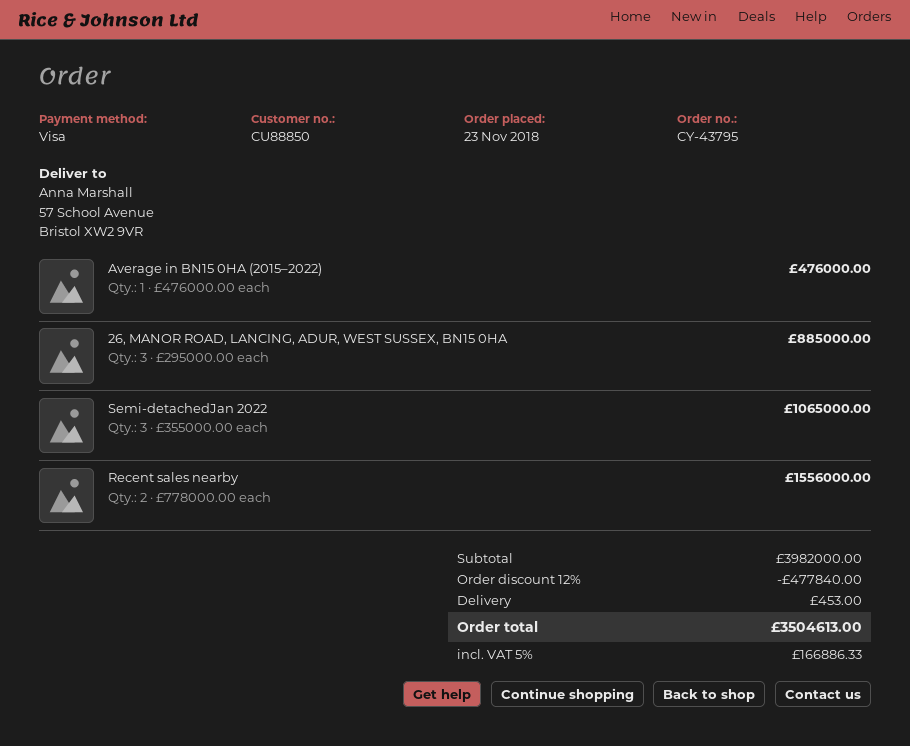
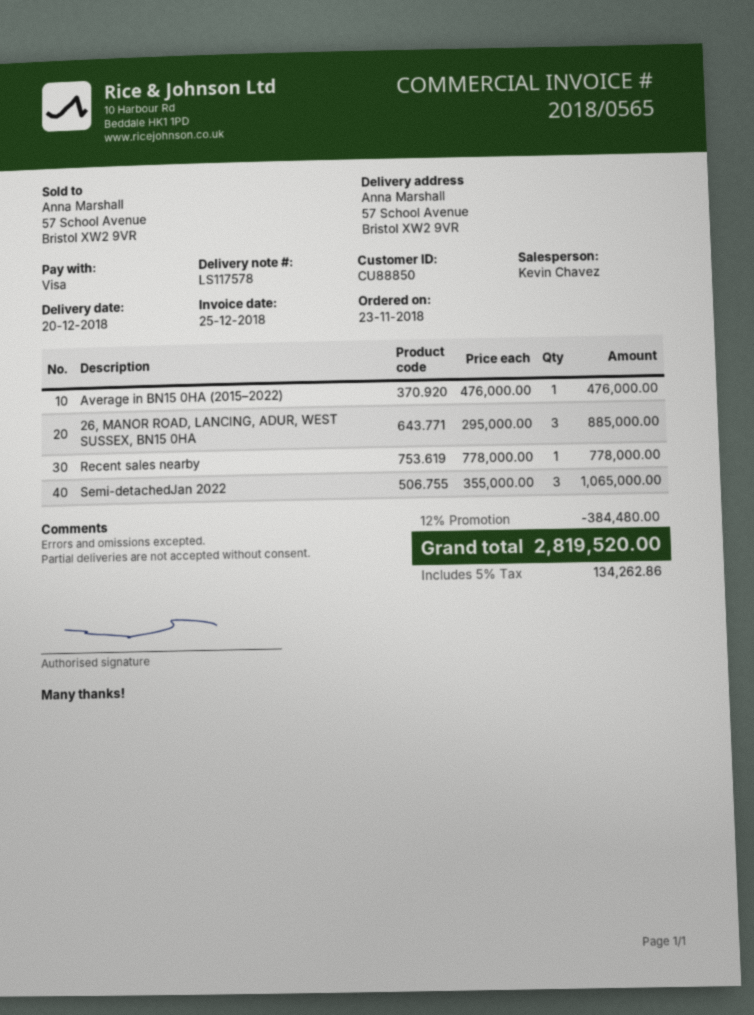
Recent sales nearby: 2 x 778000.00 = 1556000.00 -> 1 x 778000.00 = 778000.00
discount: 12% = 477840.00 -> 12% = 384480.00
shipping: 453.00 -> none
tax: 5% = 166886.33 -> 5% = 134262.86
total: 3504613.00 -> 2819520.00

